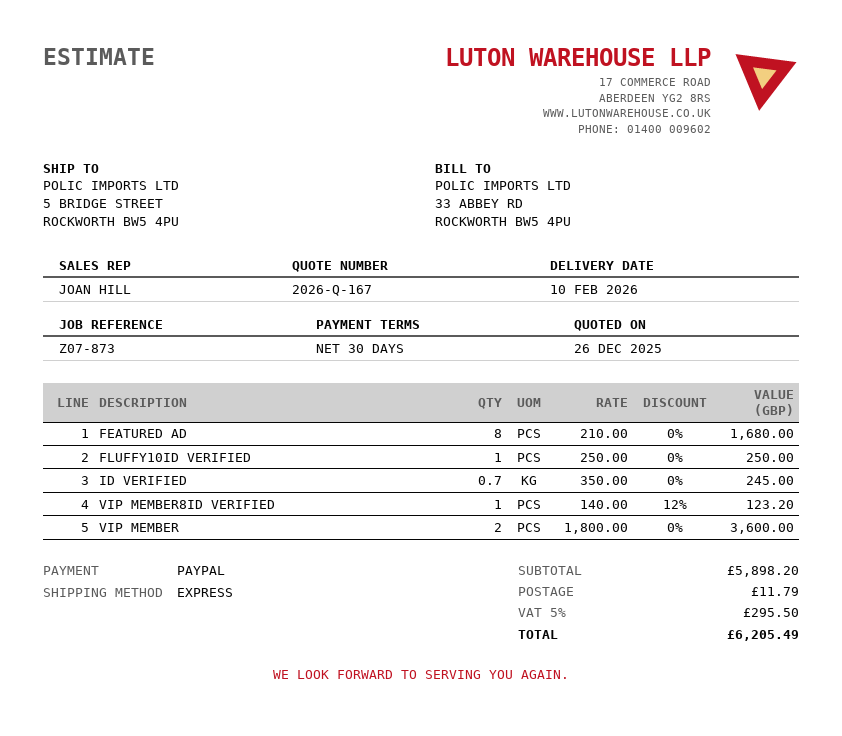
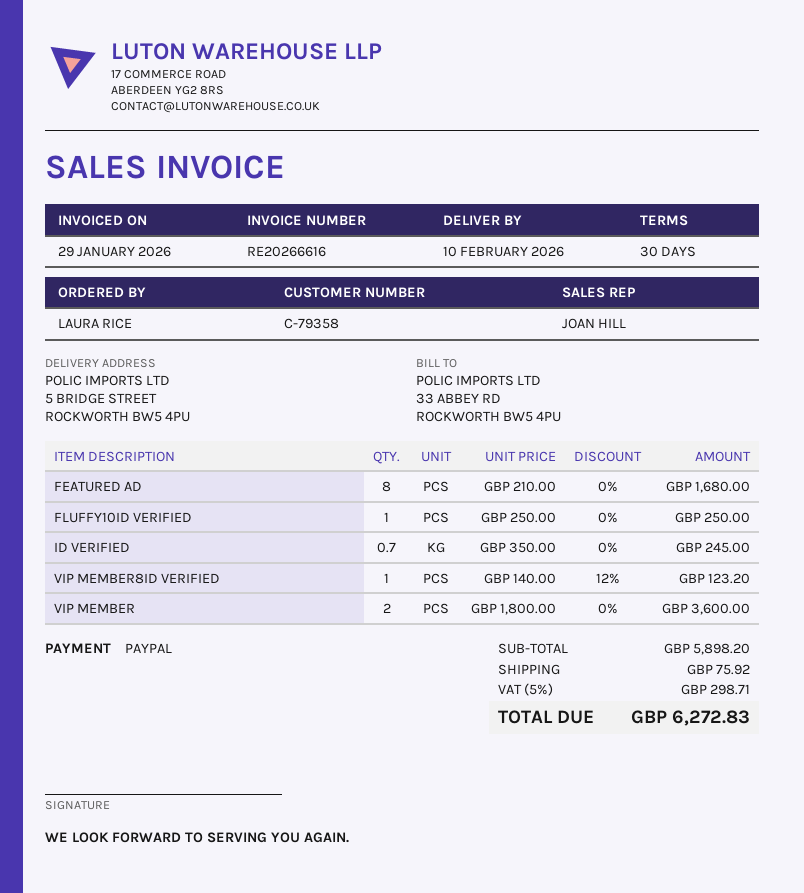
shipping: 11.79 -> 75.92
tax: 5% = 295.50 -> 5% = 298.71
total: 6205.49 -> 6272.83

